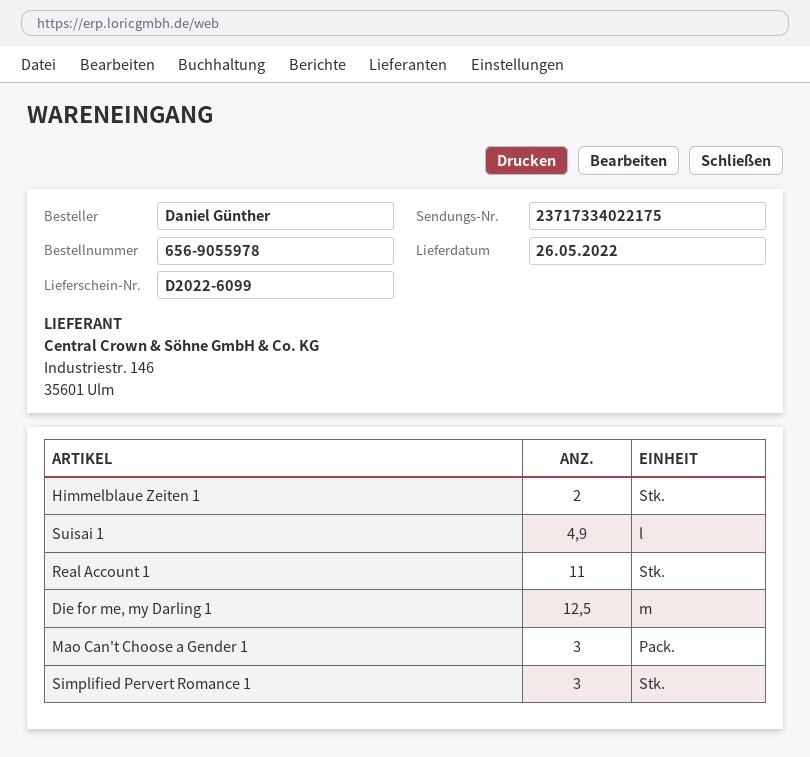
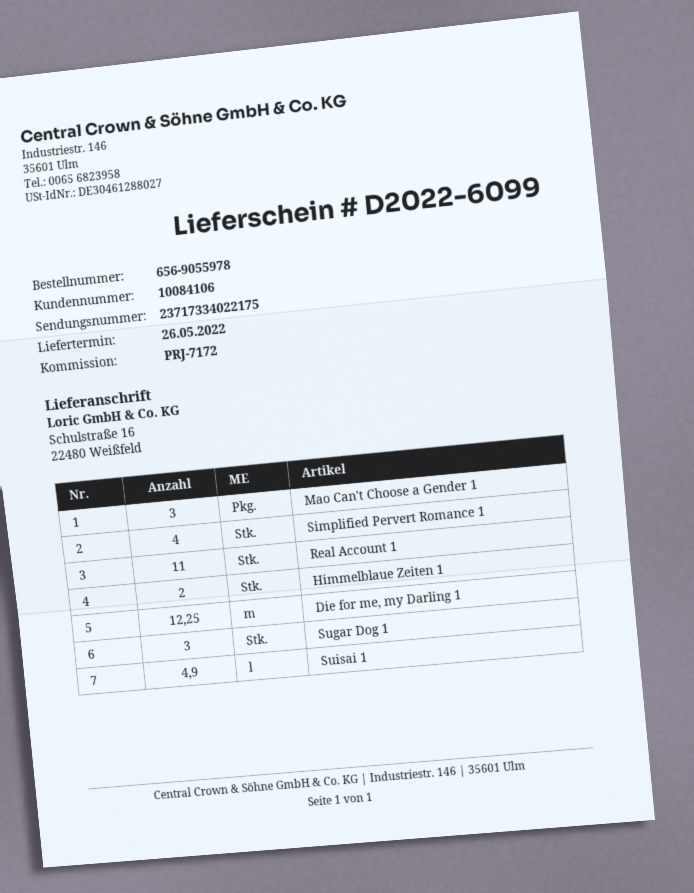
Die for me, my Darling 1: 12.5 -> 12.25
Simplified Pervert Romance 1: 3 -> 4
Sugar Dog 1: none -> 3

